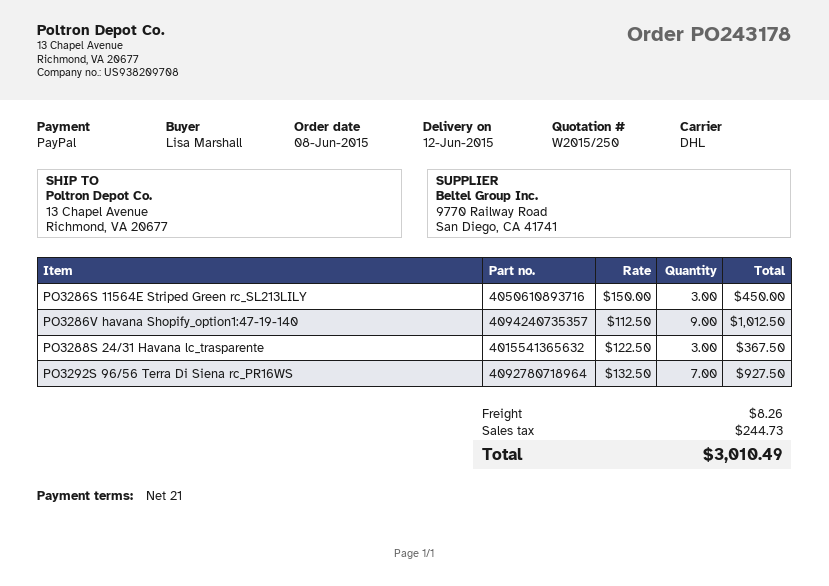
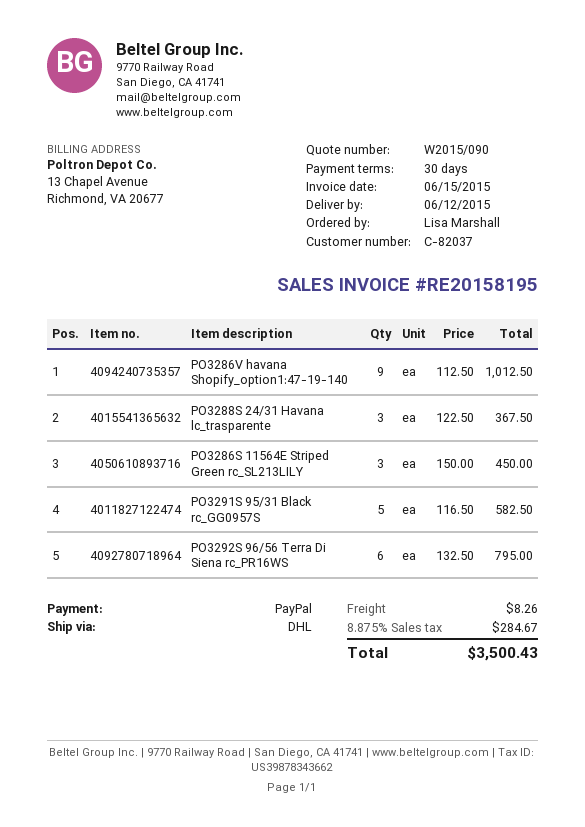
quote number: W2015/250 -> W2015/090
payment terms: 21 days -> 30 days
PO3292S 96/56 Terra Di Siena rc_PR16WS: 7 x 132.50 = 927.50 -> 6 x 132.50 = 795.00
PO3291S 95/31 Black rc_GG0957S: none -> 5 x 116.50 = 582.50
tax: 244.73 -> 284.67
total: 3010.49 -> 3500.43

